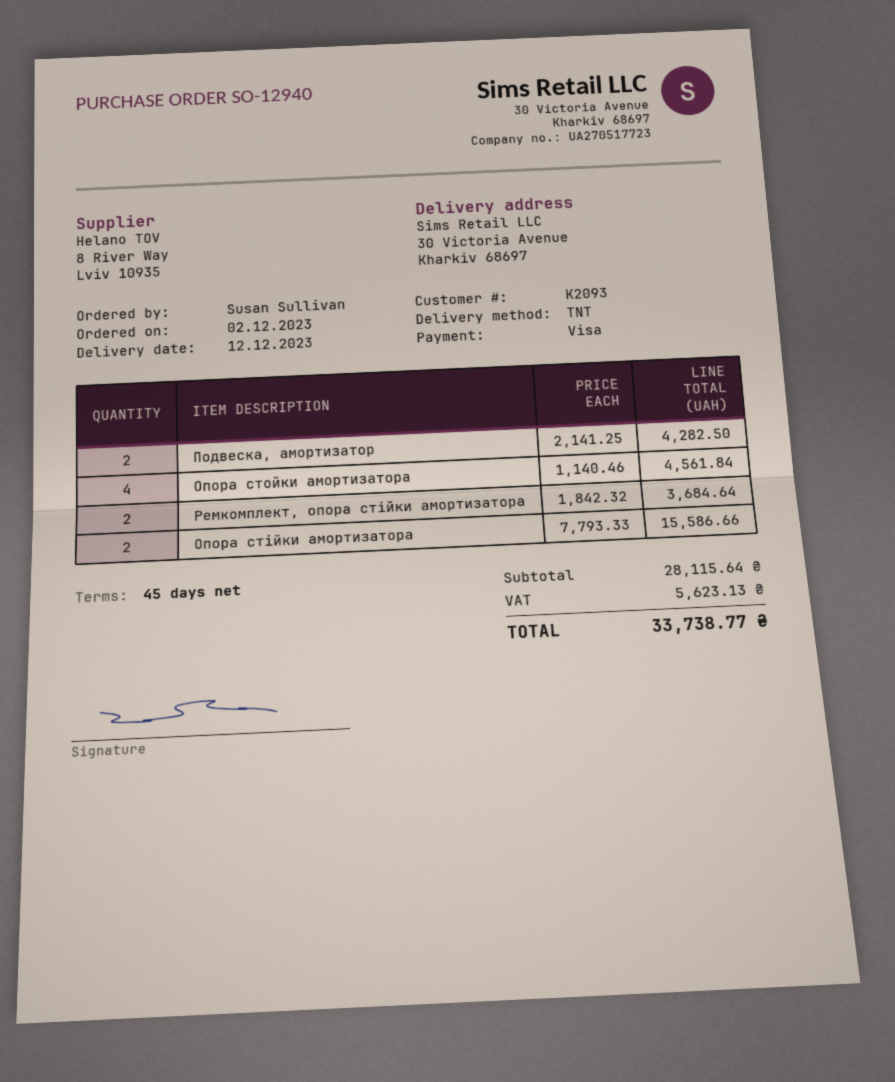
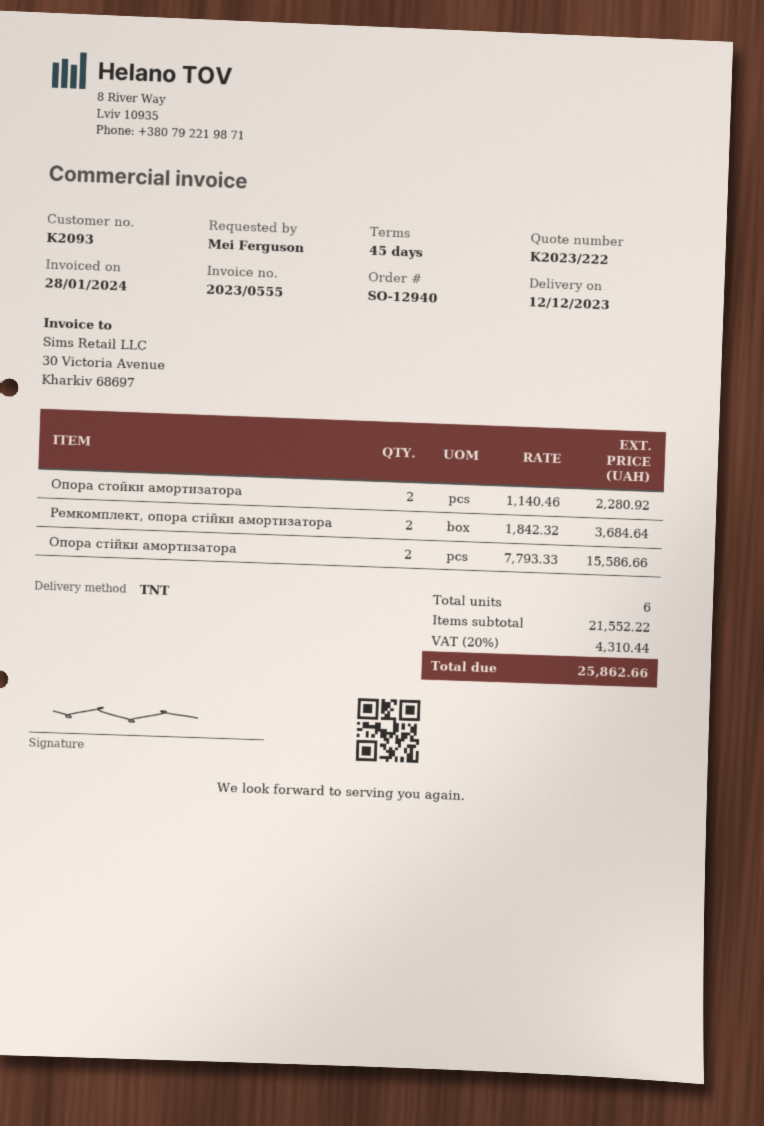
ordered by: Susan Sullivan -> Mei Ferguson
Подвеска, амортизатор: 2 x 2141.25 = 4282.50 -> none
Опора стойки амортизатора: 4 x 1140.46 = 4561.84 -> 2 x 1140.46 = 2280.92
subtotal: 28115.64 -> 21552.22
tax: 5623.13 -> 4310.44
total: 33738.77 -> 25862.66

